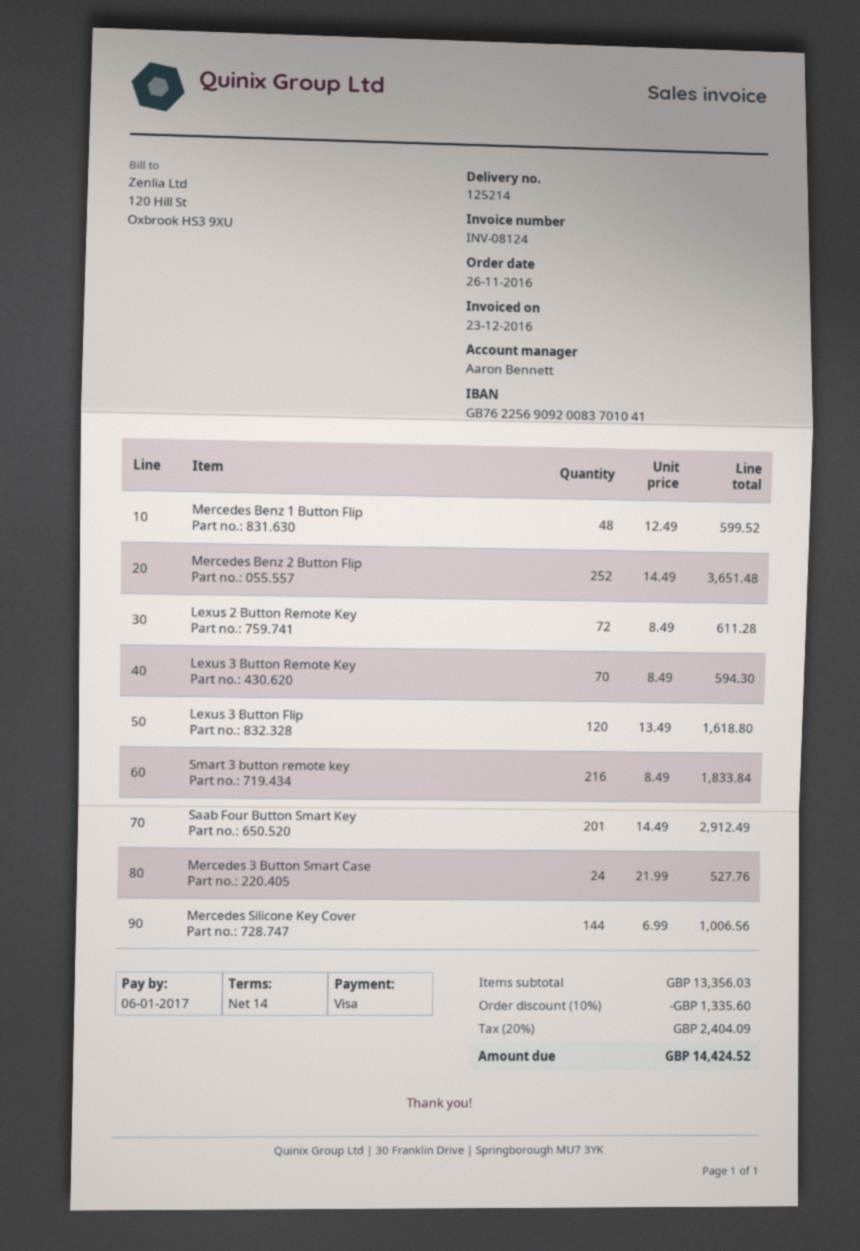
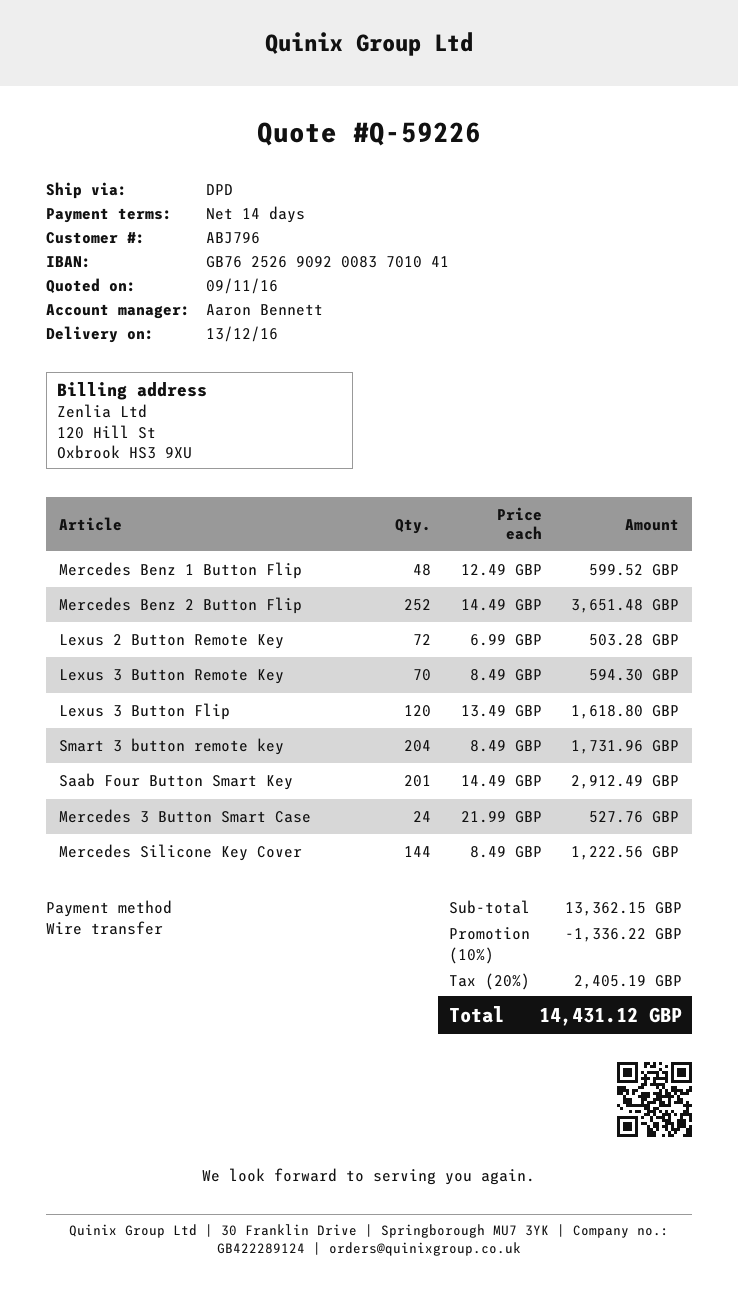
payment method: Visa -> bank transfer
bank account: GB76225690920083701041 -> GB76252690920083701041
Lexus 2 Button Remote Key: 72 x 8.49 = 611.28 -> 72 x 6.99 = 503.28
Smart 3 button remote key: 216 x 8.49 = 1833.84 -> 204 x 8.49 = 1731.96
Mercedes Silicone Key Cover: 144 x 6.99 = 1006.56 -> 144 x 8.49 = 1222.56
subtotal: 13356.03 -> 13362.15
discount: 10% = 1335.60 -> 10% = 1336.22
tax: 20% = 2404.09 -> 20% = 2405.19
total: 14424.52 -> 14431.12

